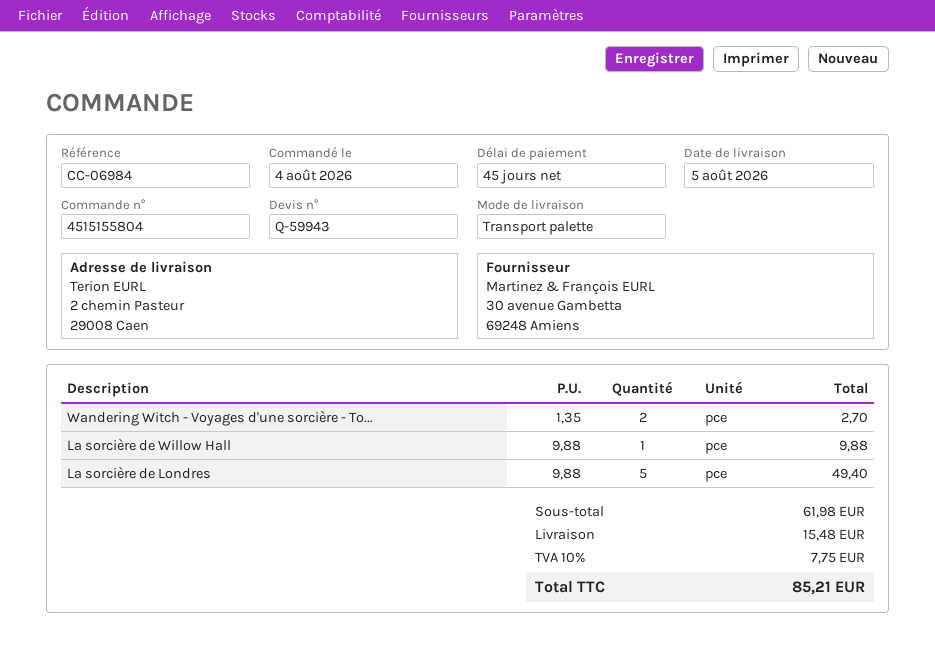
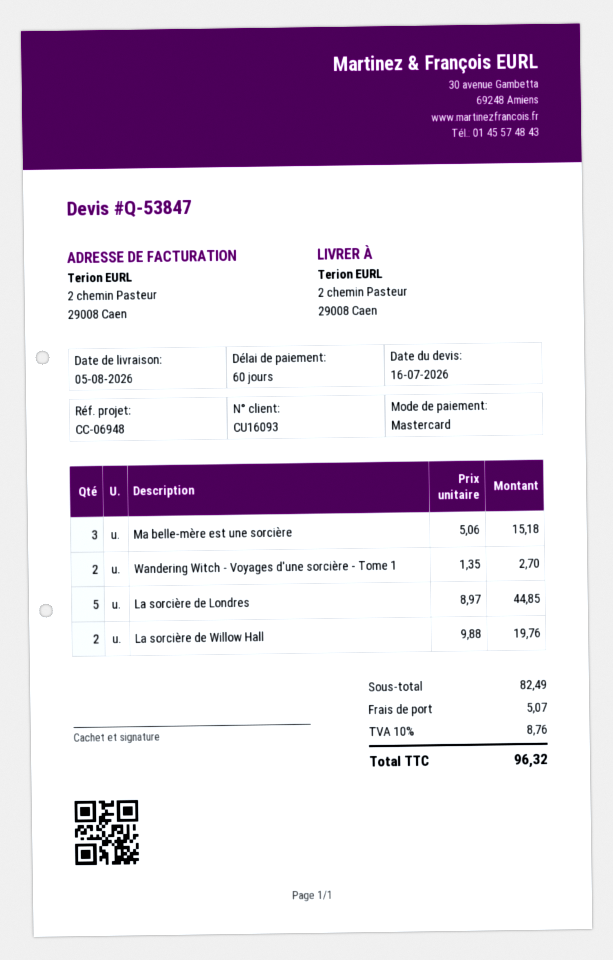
quote number: Q-59943 -> Q-53847
payment terms: 45 days -> 60 days
reference: CC-06984 -> CC-06948
La sorcière de Willow Hall: 1 x 9.88 = 9.88 -> 2 x 9.88 = 19.76
La sorcière de Londres: 5 x 9.88 = 49.40 -> 5 x 8.97 = 44.85
Ma belle-mère est une sorcière: none -> 3 x 5.06 = 15.18
subtotal: 61.98 -> 82.49
shipping: 15.48 -> 5.07
tax: 10% = 7.75 -> 10% = 8.76
total: 85.21 -> 96.32

